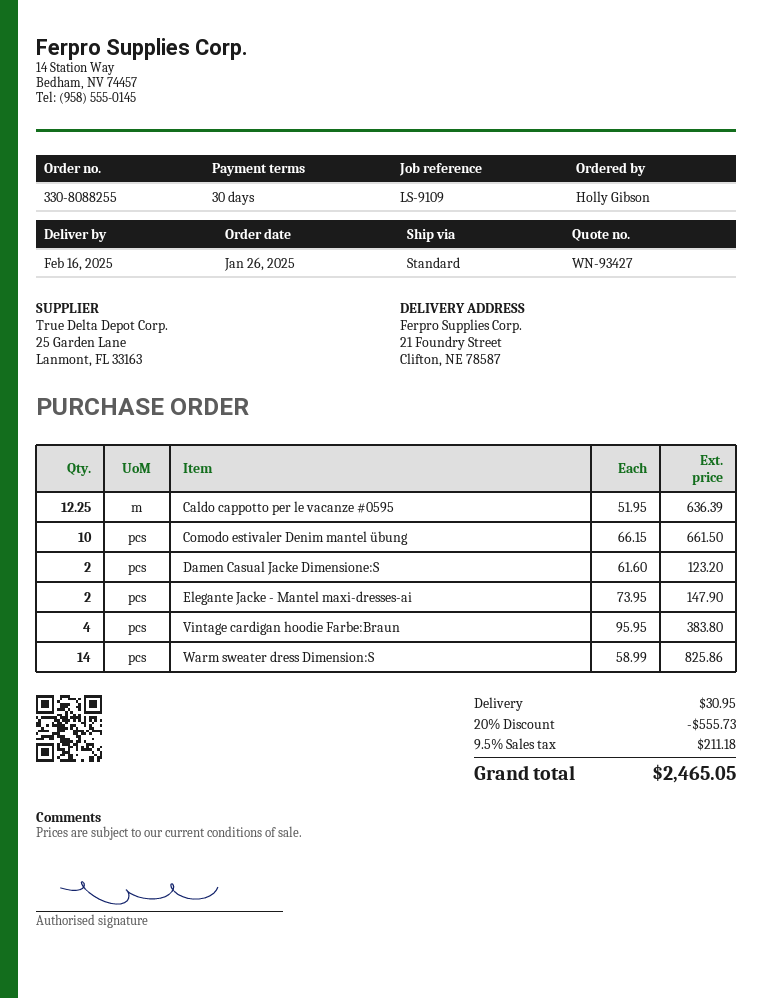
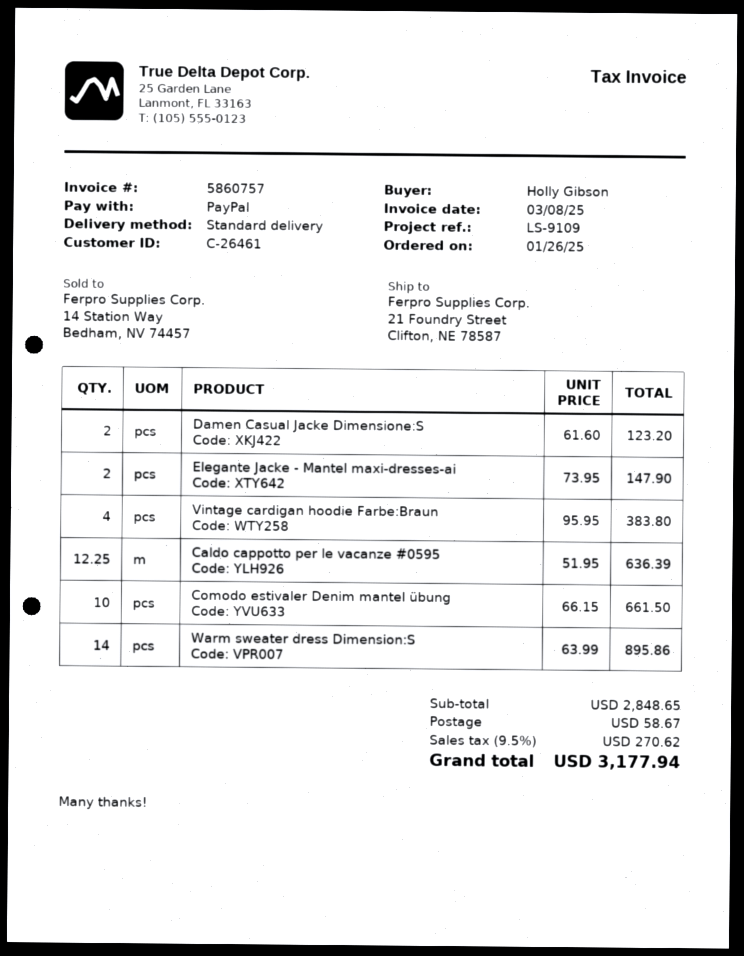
Warm sweater dress Dimension:S: 14 x 58.99 = 825.86 -> 14 x 63.99 = 895.86
discount: 20% = 555.73 -> none
shipping: 30.95 -> 58.67
tax: 9.5% = 211.18 -> 9.5% = 270.62
total: 2465.05 -> 3177.94

